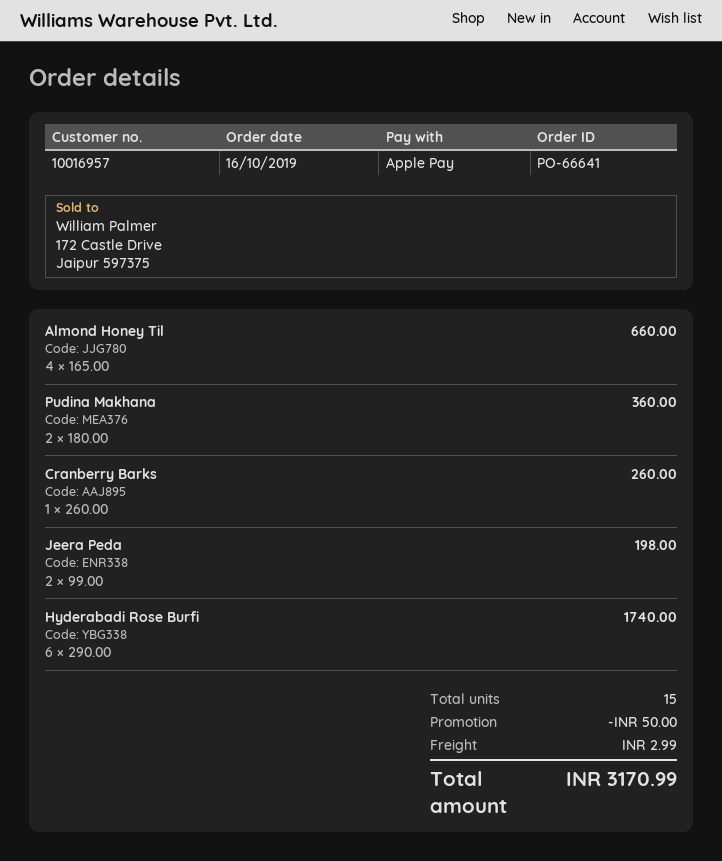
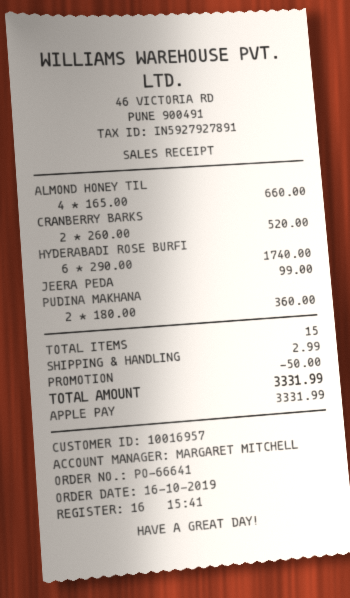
Cranberry Barks: 1 x 260.00 = 260.00 -> 2 x 260.00 = 520.00
Jeera Peda: 2 x 99.00 = 198.00 -> 1 x 99.00 = 99.00
total: 3170.99 -> 3331.99

